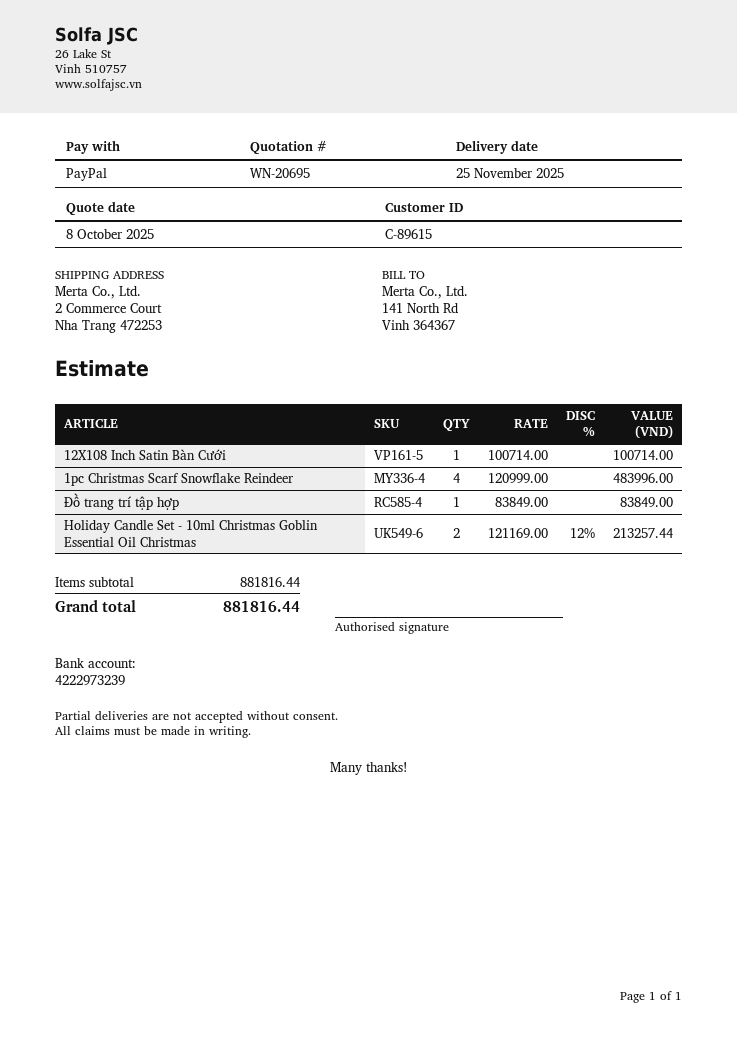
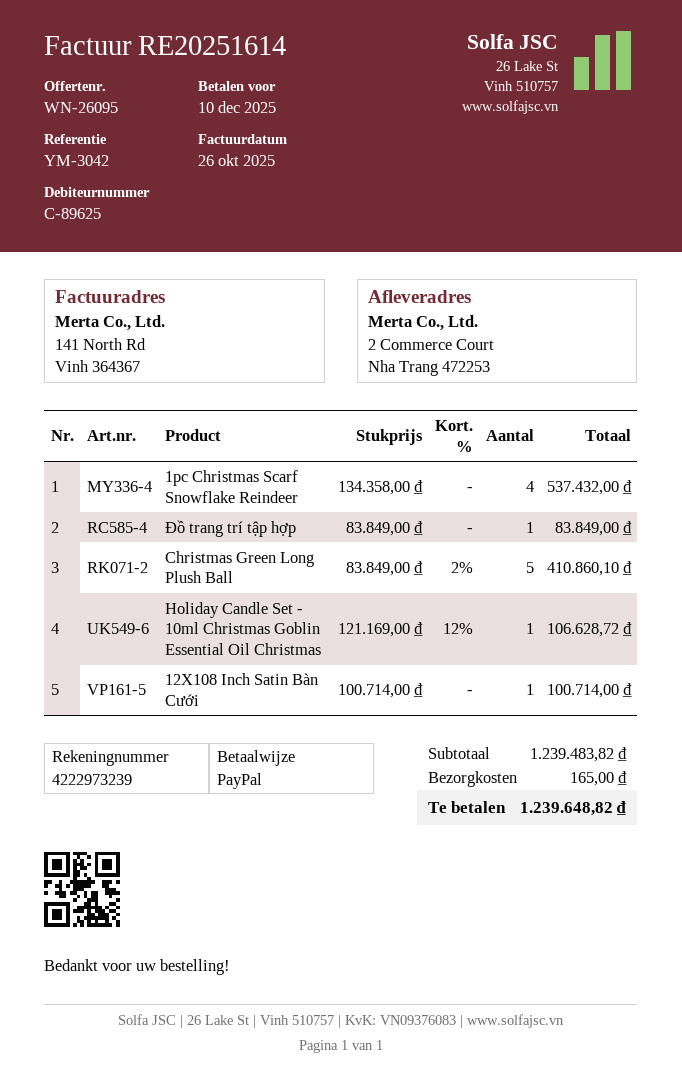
quote number: WN-20695 -> WN-26095
customer number: C-89615 -> C-89625
1pc Christmas Scarf Snowflake Reindeer: 4 x 120999.00 = 483996.00 -> 4 x 134358.00 = 537432.00
Holiday Candle Set - 10ml Christmas Goblin Essential Oil Christmas: 2 x 121169.00 - 12% = 213257.44 -> 1 x 121169.00 - 12% = 106628.72
Christmas Green Long Plush Ball: none -> 5 x 83849.00 - 2% = 410860.10
subtotal: 881816.44 -> 1239483.82
shipping: none -> 165.00
total: 881816.44 -> 1239648.82

